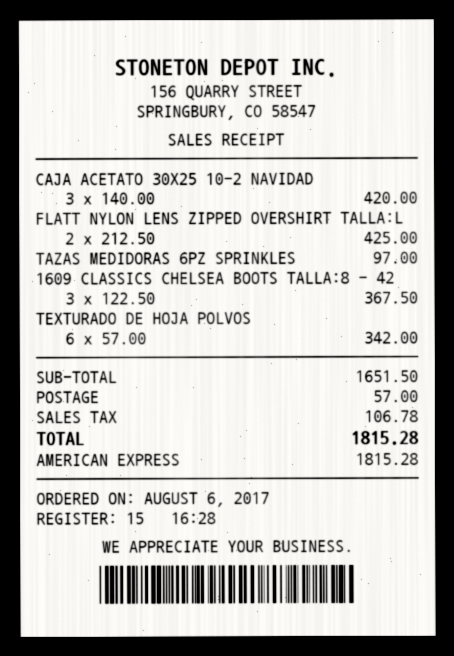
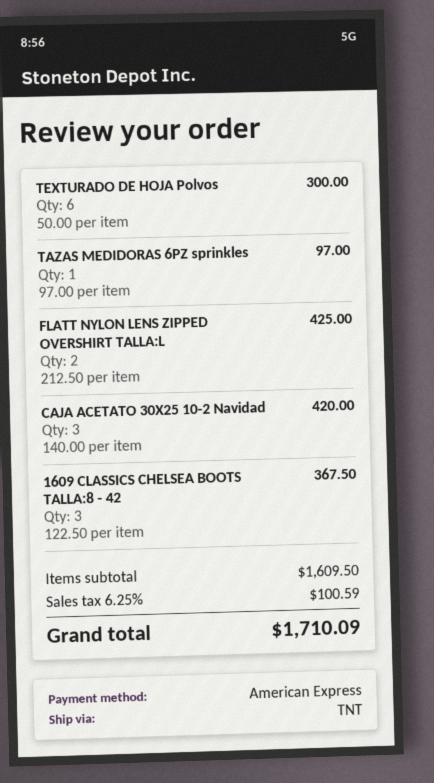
TEXTURADO DE HOJA POLVOS: 6 x 57.00 = 342.00 -> 6 x 50.00 = 300.00
subtotal: 1651.50 -> 1609.50
shipping: 57.00 -> none
tax: 106.78 -> 100.59
total: 1815.28 -> 1710.09

